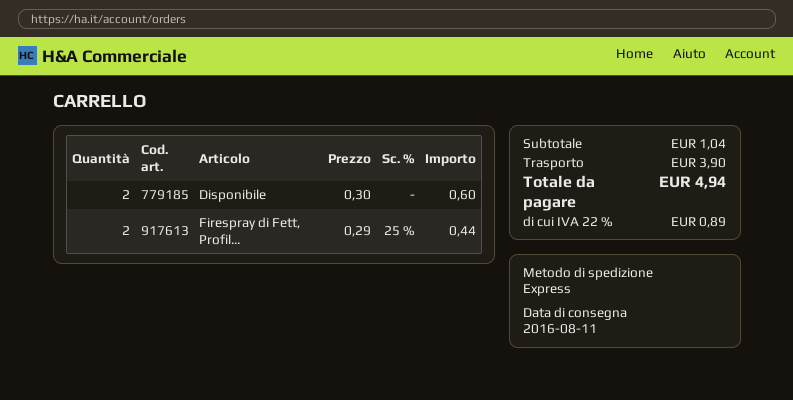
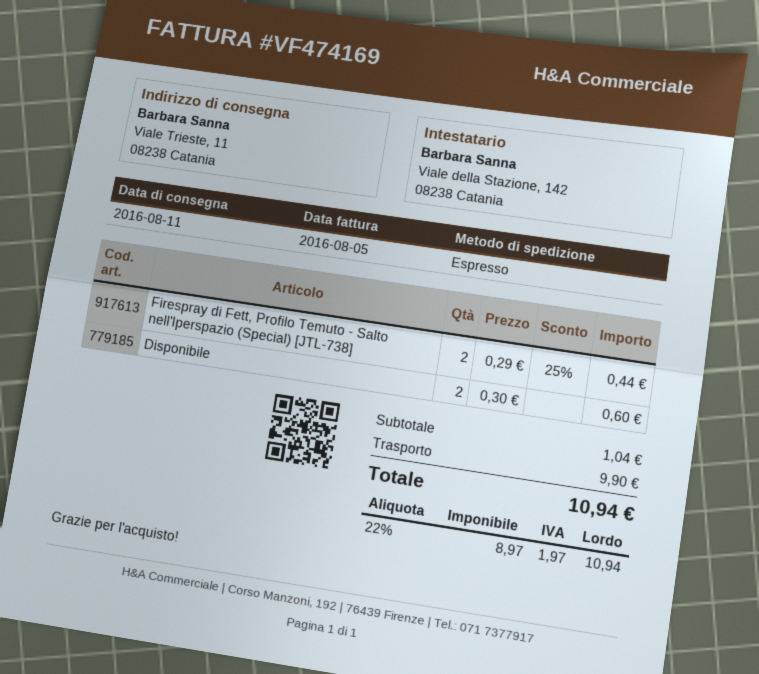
shipping: 3.90 -> 9.90
tax: 22% = 0.89 -> 22% = 1.97
total: 4.94 -> 10.94

